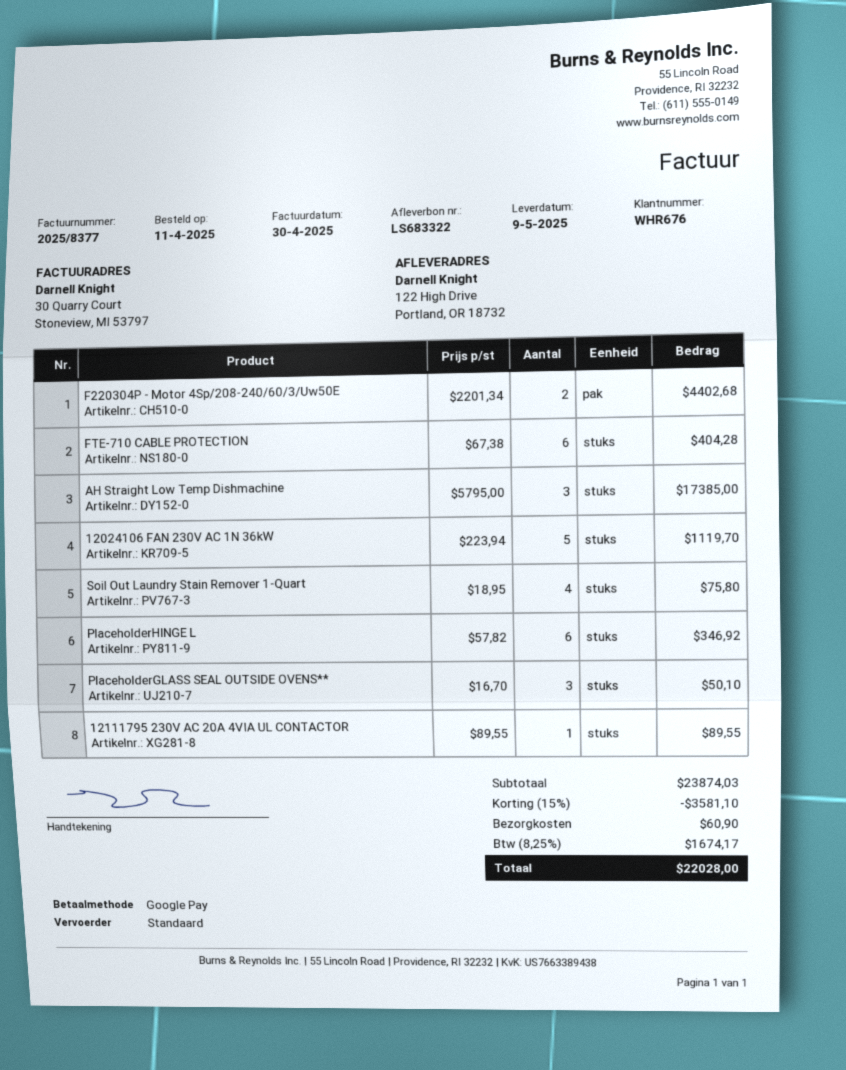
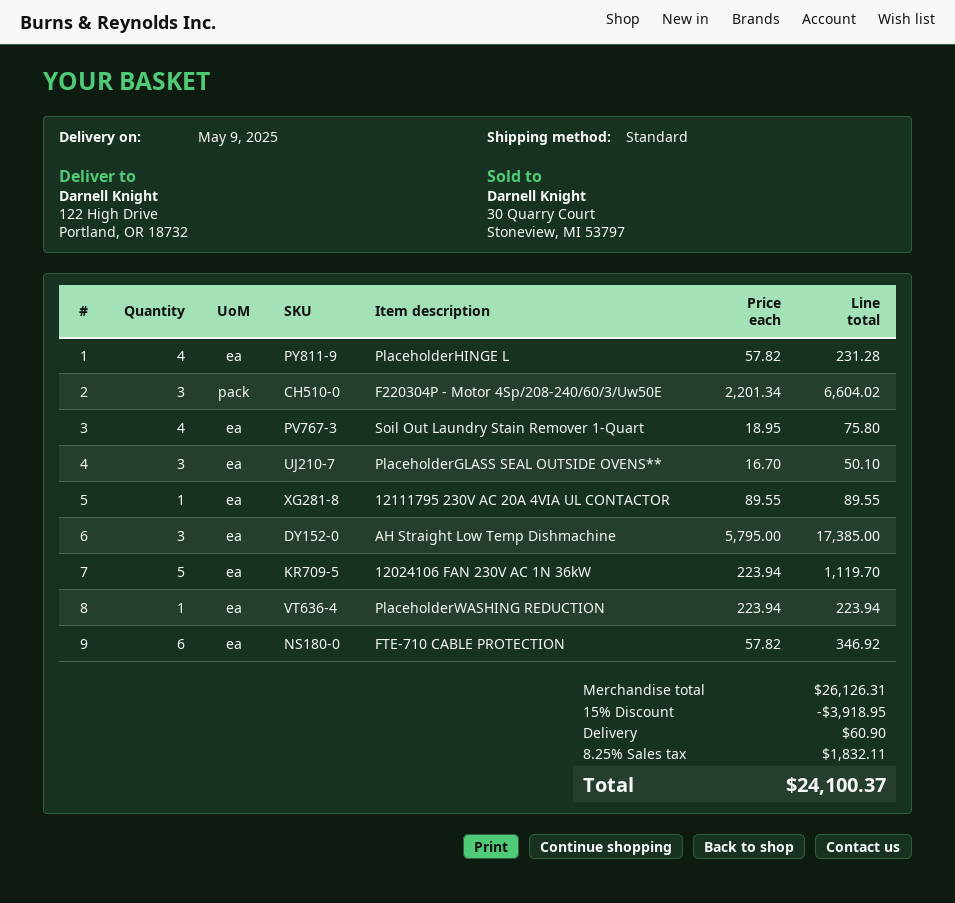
F220304P - Motor 4Sp/208-240/60/3/Uw50E: 2 x 2201.34 = 4402.68 -> 3 x 2201.34 = 6604.02
FTE-710 CABLE PROTECTION: 6 x 67.38 = 404.28 -> 6 x 57.82 = 346.92
PlaceholderHINGE L: 6 x 57.82 = 346.92 -> 4 x 57.82 = 231.28
PlaceholderWASHING REDUCTION: none -> 1 x 223.94 = 223.94
subtotal: 23874.03 -> 26126.31
discount: 15% = 3581.10 -> 15% = 3918.95
tax: 8.25% = 1674.17 -> 8.25% = 1832.11
total: 22028.00 -> 24100.37

